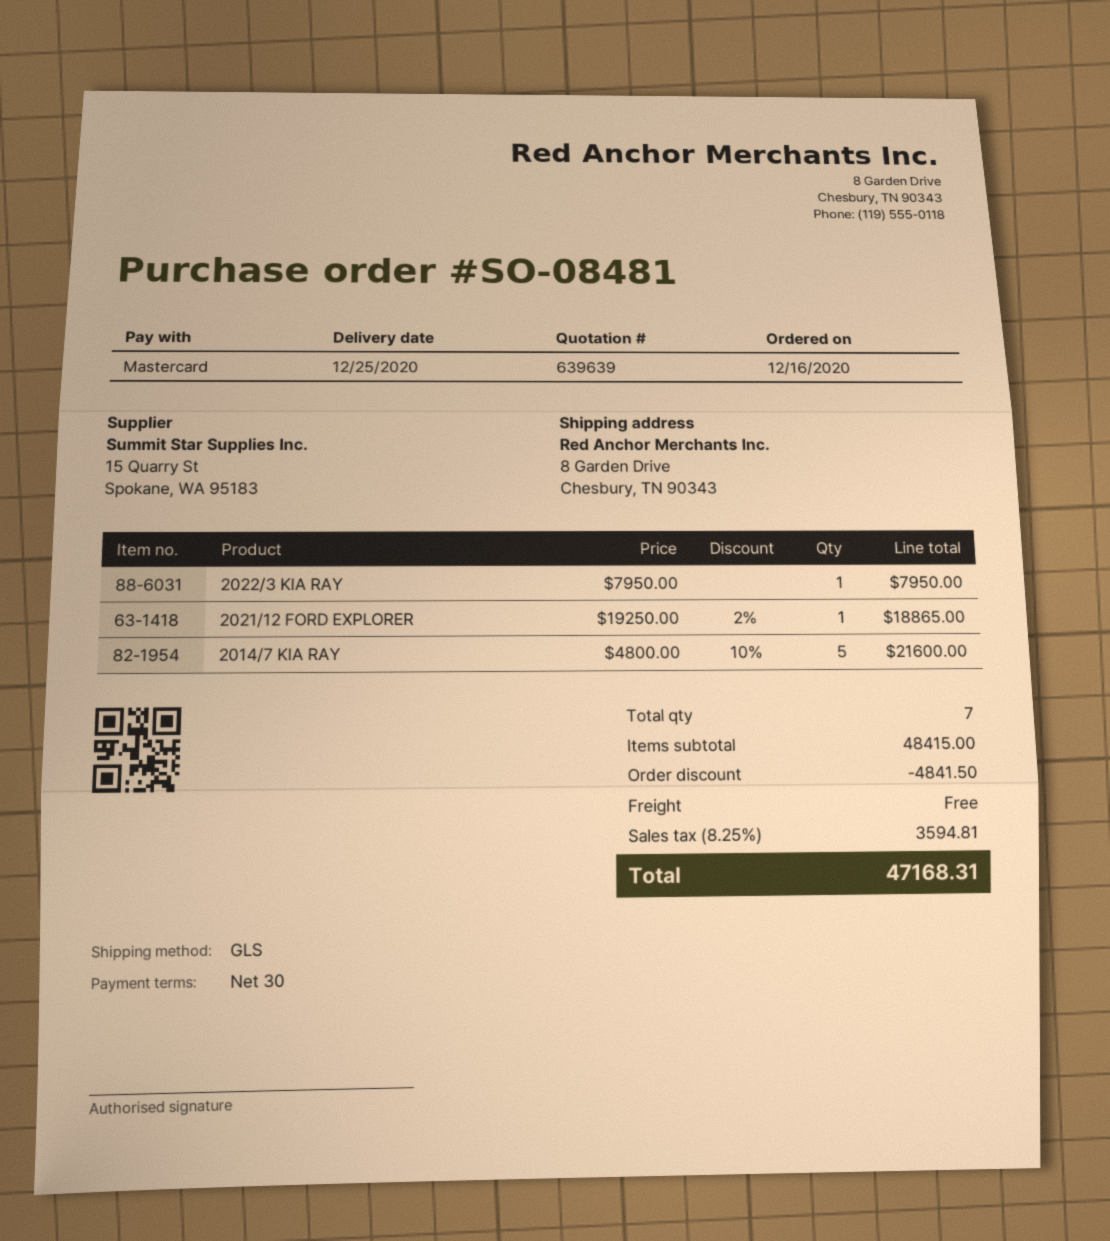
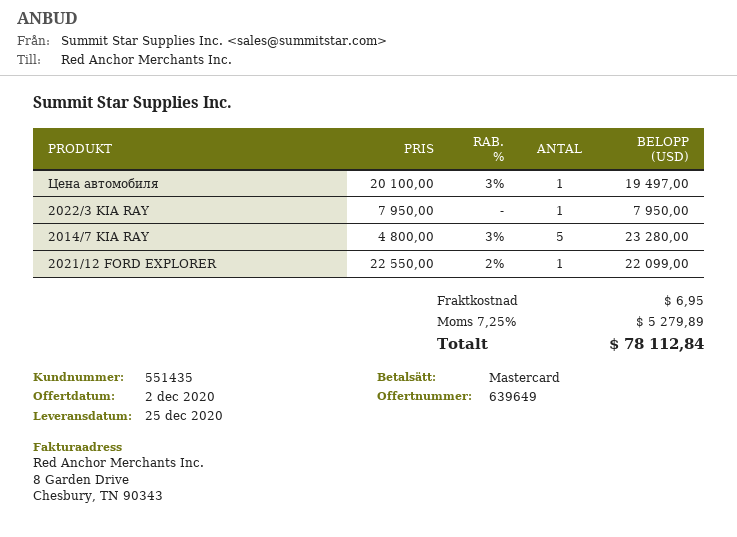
quote number: 639639 -> 639649
2021/12 FORD EXPLORER: 1 x 19250.00 - 2% = 18865.00 -> 1 x 22550.00 - 2% = 22099.00
2014/7 KIA RAY: 5 x 4800.00 - 10% = 21600.00 -> 5 x 4800.00 - 3% = 23280.00
Цена автомобиля: none -> 1 x 20100.00 - 3% = 19497.00
discount: 4841.50 -> none
shipping: 0.00 -> 6.95
tax: 8.25% = 3594.81 -> 7.25% = 5279.89
total: 47168.31 -> 78112.84

